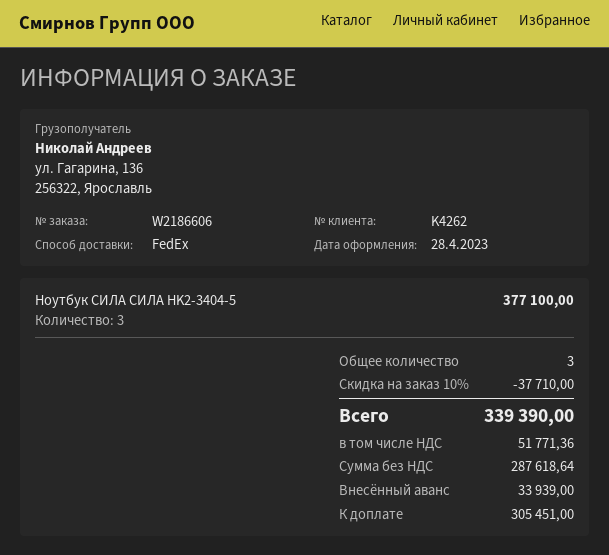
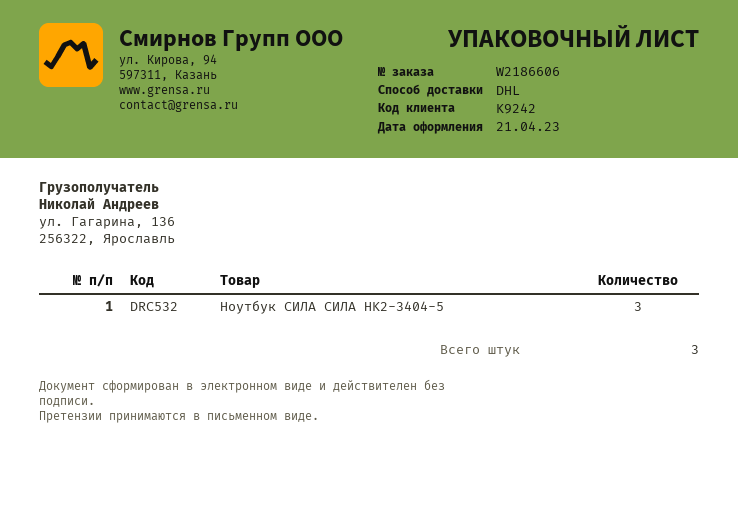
order date: 2023-04-28 -> 2023-04-21
customer number: K4262 -> K9242
shipping method: FedEx -> DHL

